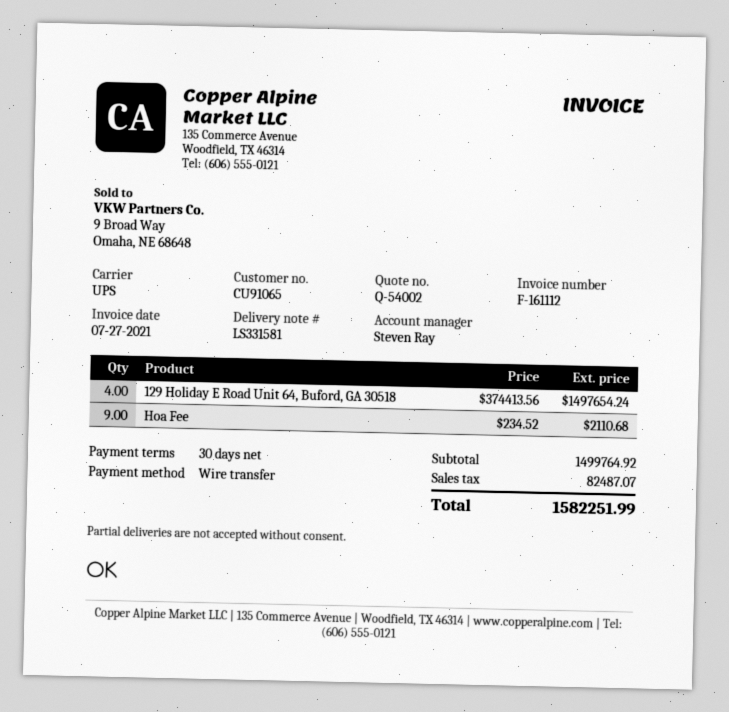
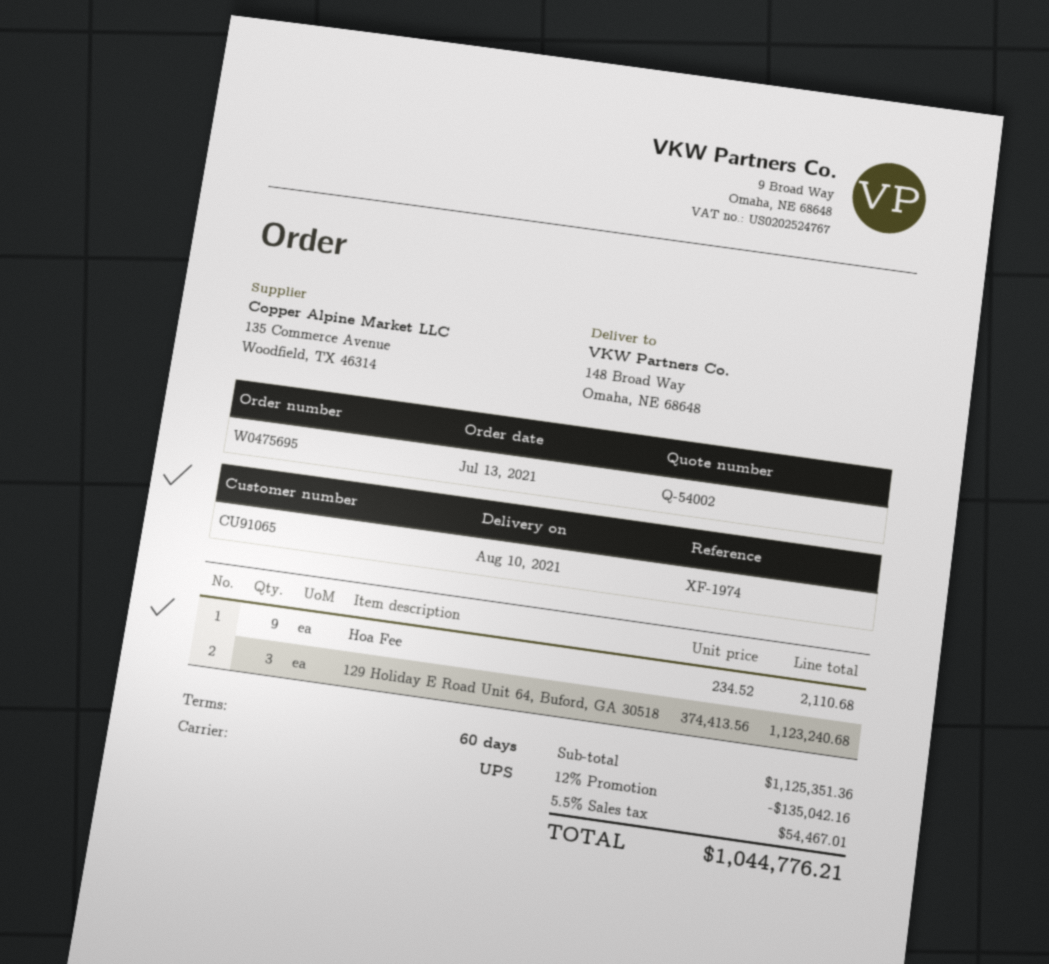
payment terms: 30 days -> 60 days
129 Holiday E Road Unit 64, Buford, GA 30518: 4 x 374413.56 = 1497654.24 -> 3 x 374413.56 = 1123240.68
subtotal: 1499764.92 -> 1125351.36
discount: none -> 12% = 135042.16
tax: 82487.07 -> 54467.01
total: 1582251.99 -> 1044776.21

